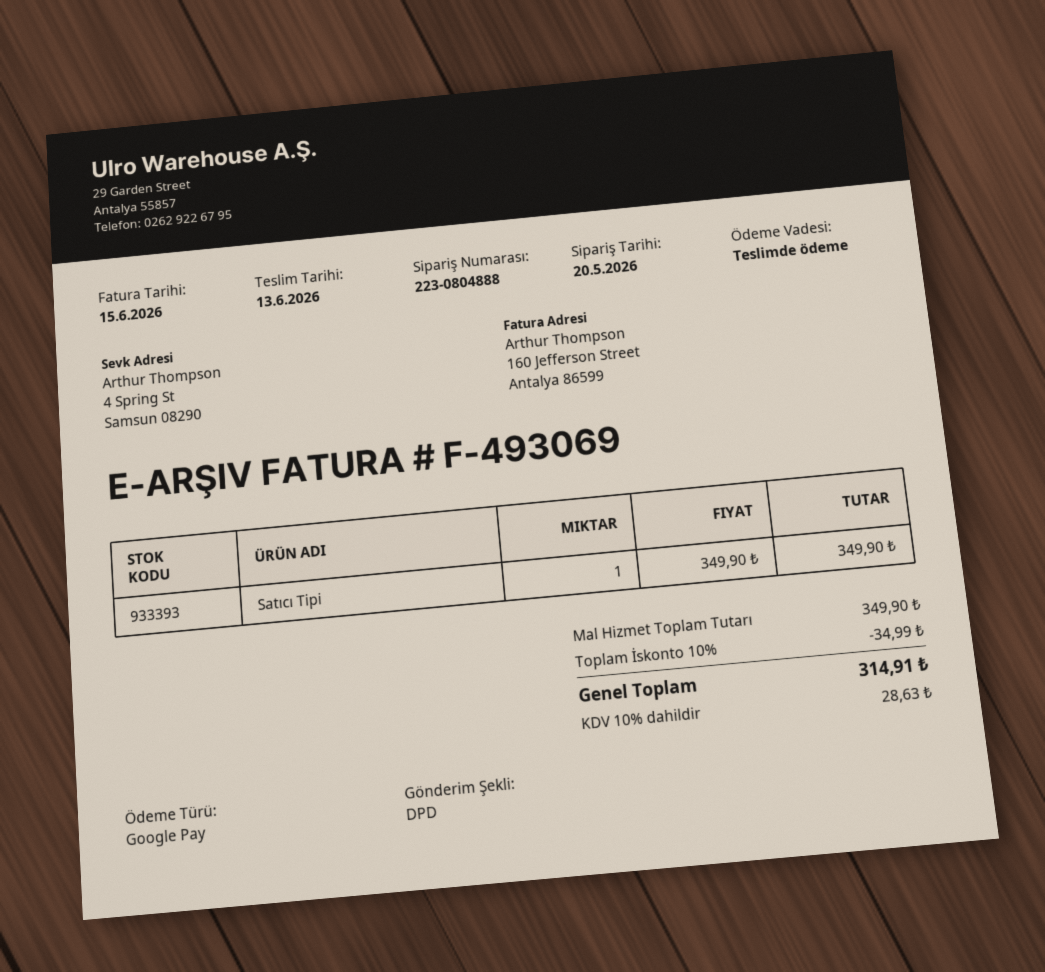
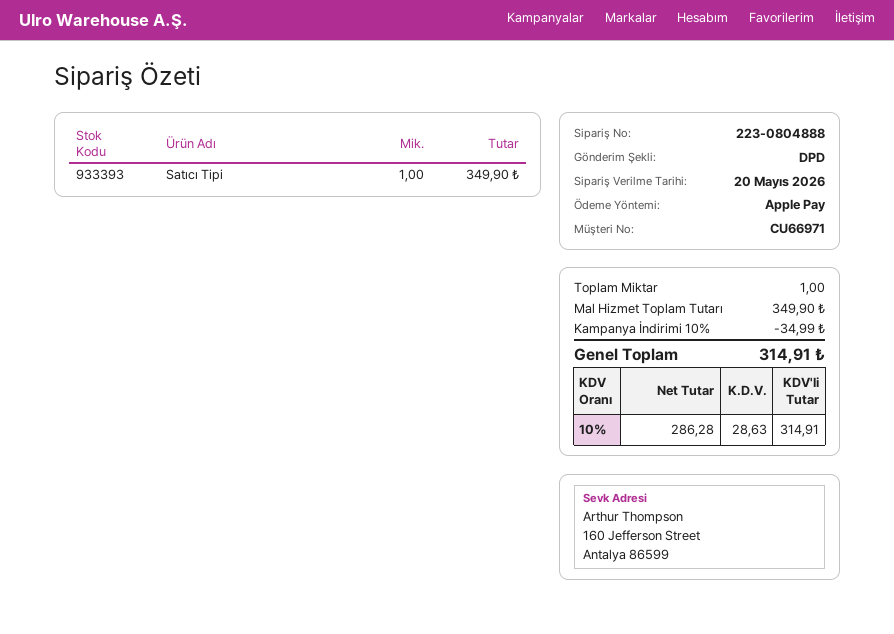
payment method: Google Pay -> Apple Pay
ship to: 4 Spring St, Samsun 08290 -> 160 Jefferson Street, Antalya 86599

